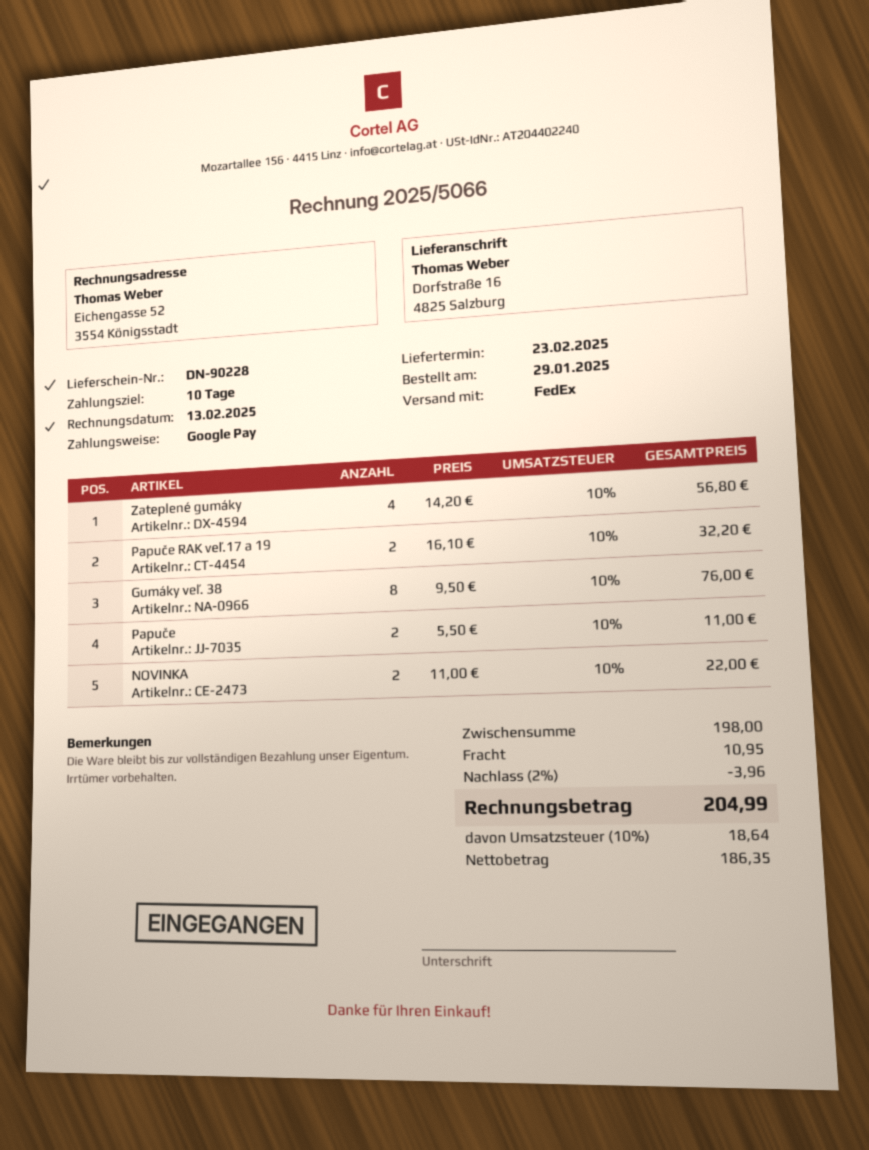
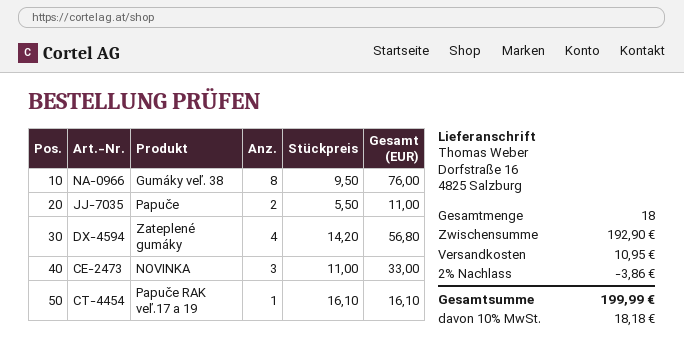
Papuče RAK veľ.17 a 19: 2 x 16.10 = 32.20 -> 1 x 16.10 = 16.10
NOVINKA: 2 x 11.00 = 22.00 -> 3 x 11.00 = 33.00
subtotal: 198.00 -> 192.90
discount: 2% = 3.96 -> 2% = 3.86
tax: 10% = 18.64 -> 10% = 18.18
total: 204.99 -> 199.99

